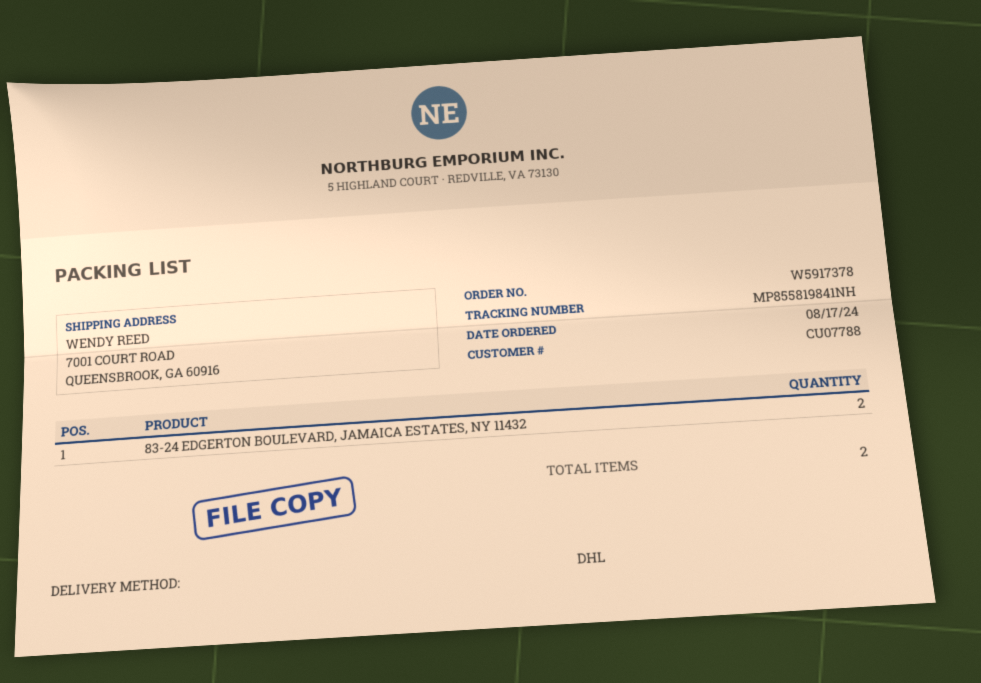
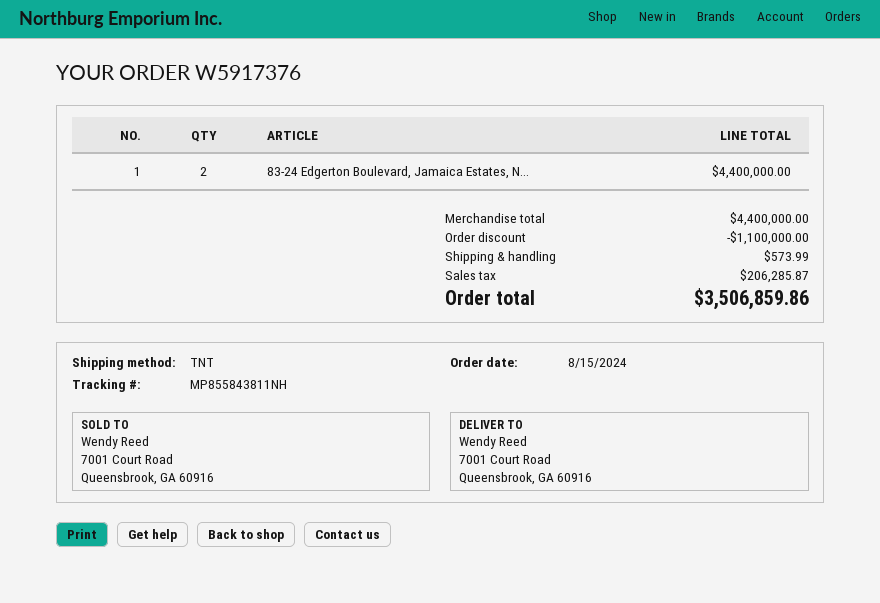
order number: W5917378 -> W5917376
order date: 2024-08-17 -> 2024-08-15
shipping method: DHL -> TNT
tracking number: MP855819841NH -> MP855843811NH

